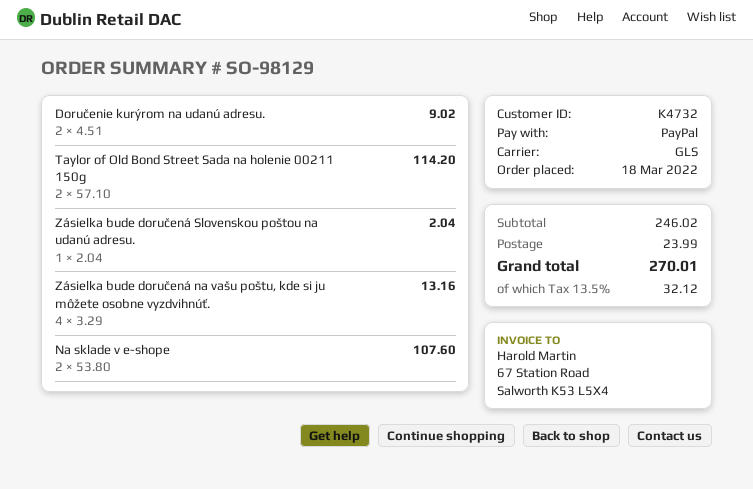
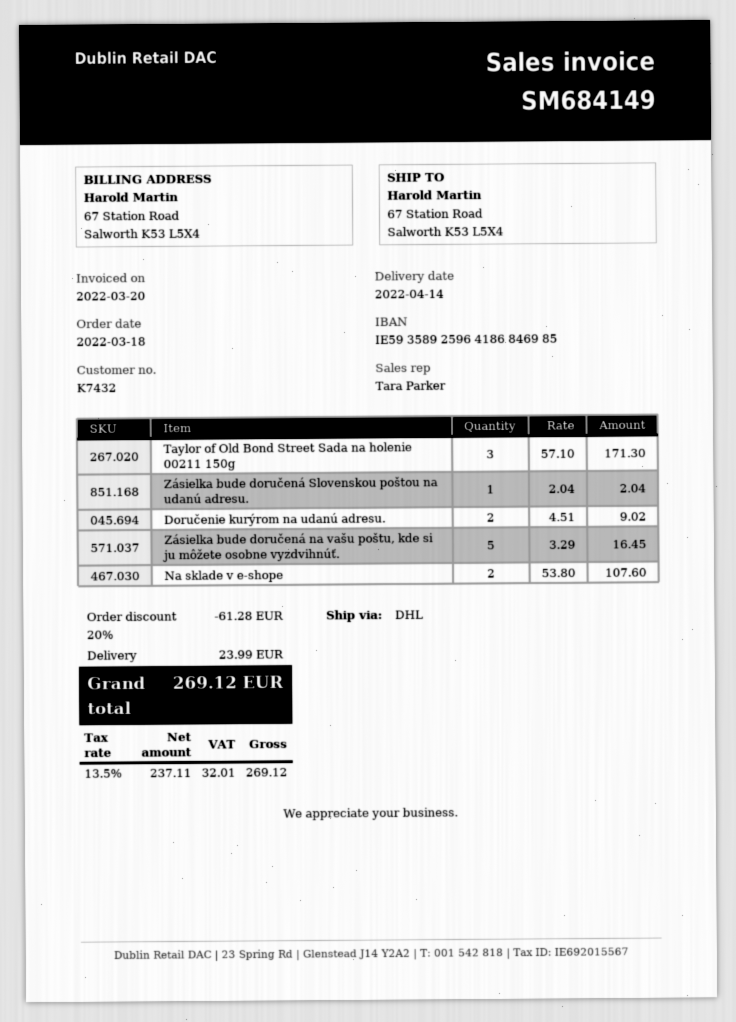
customer number: K4732 -> K7432
shipping method: GLS -> DHL
Taylor of Old Bond Street Sada na holenie 00211 150g: 2 x 57.10 = 114.20 -> 3 x 57.10 = 171.30
Zásielka bude doručená na vašu poštu, kde si ju môžete osobne vyzdvihnúť.: 4 x 3.29 = 13.16 -> 5 x 3.29 = 16.45
discount: none -> 20% = 61.28
tax: 13.5% = 32.12 -> 13.5% = 32.01
total: 270.01 -> 269.12

